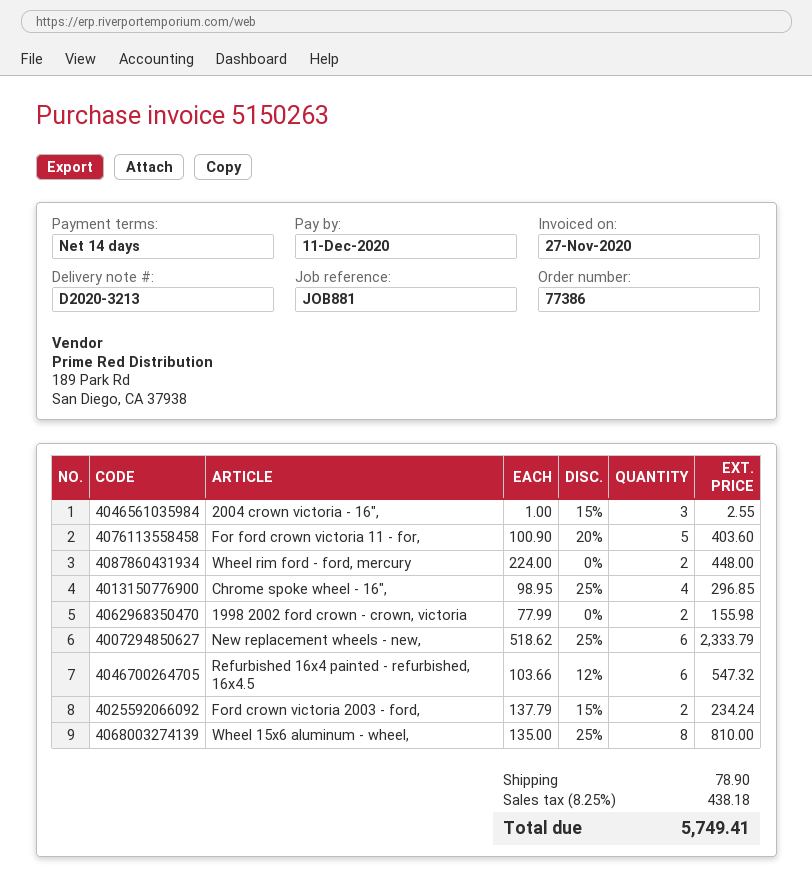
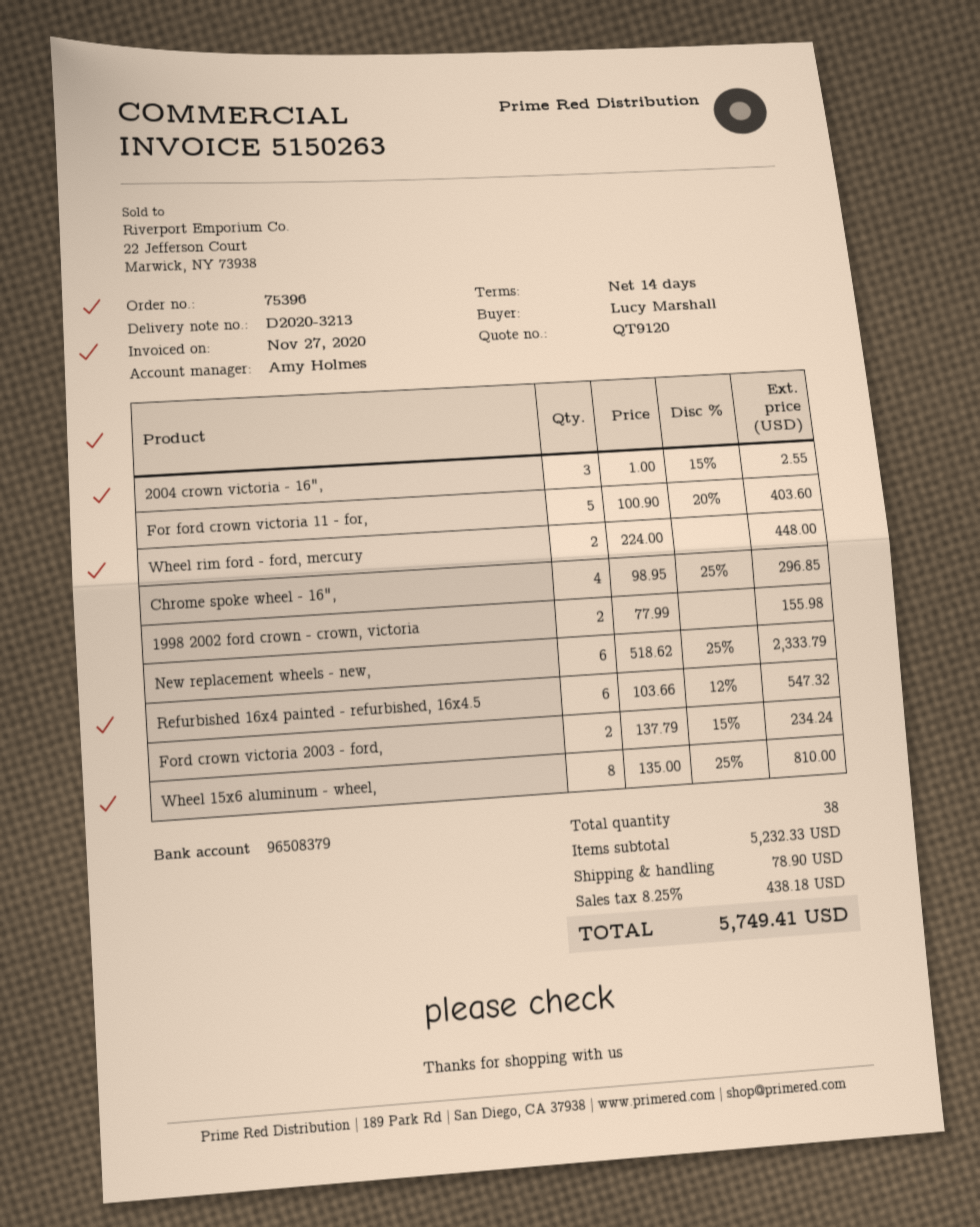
order number: 77386 -> 75396

